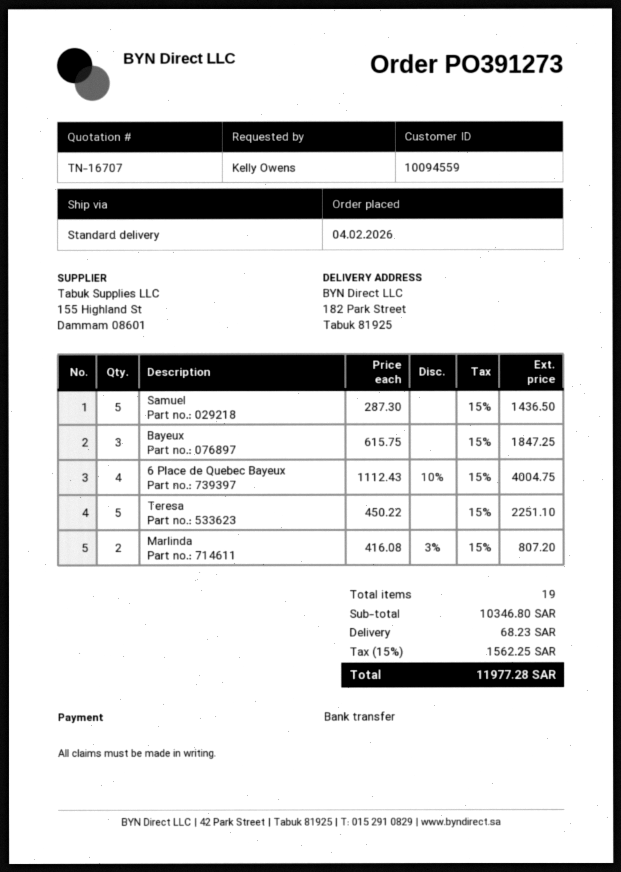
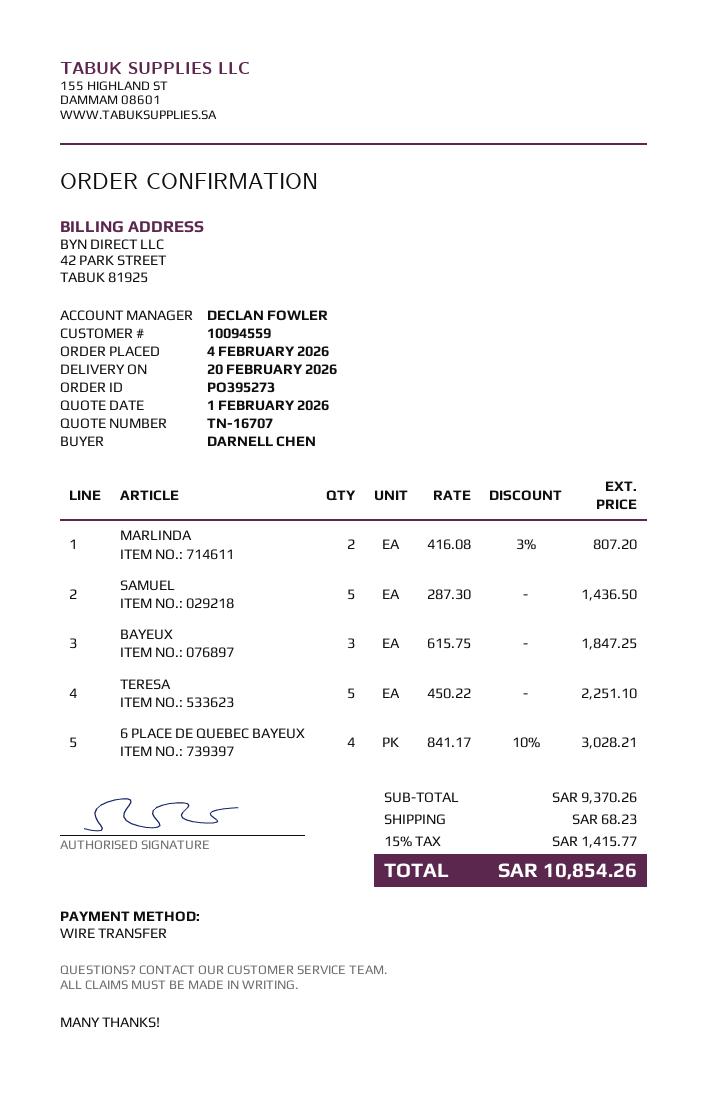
order number: PO391273 -> PO395273
ordered by: Kelly Owens -> DARNELL CHEN
6 Place de Quebec Bayeux: 4 x 1112.43 - 10% = 4004.75 -> 4 x 841.17 - 10% = 3028.21
subtotal: 10346.80 -> 9370.26
tax: 15% = 1562.25 -> 15% = 1415.77
total: 11977.28 -> 10854.26

